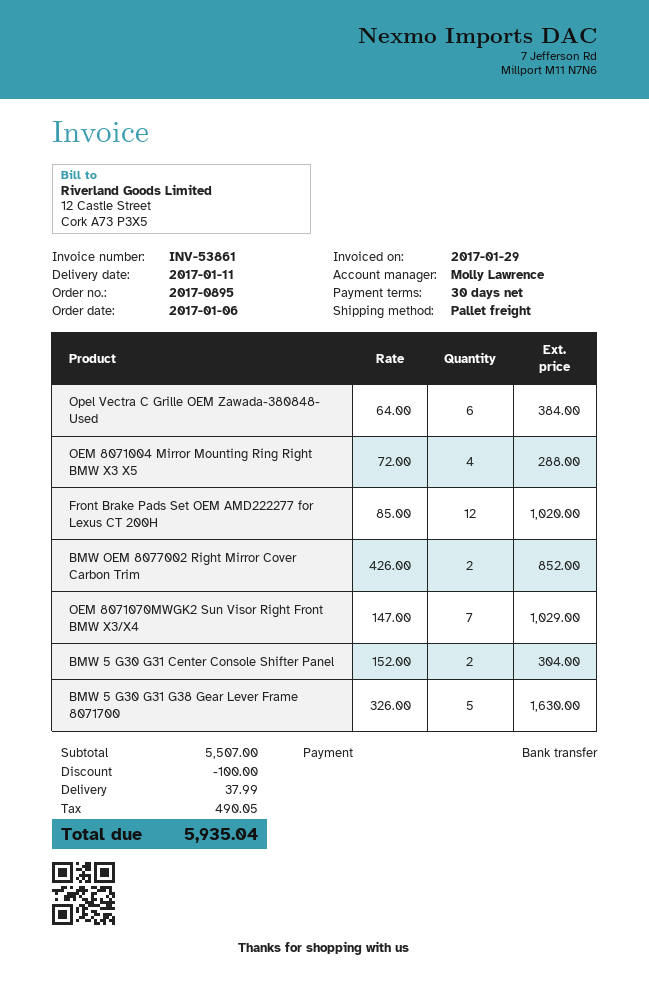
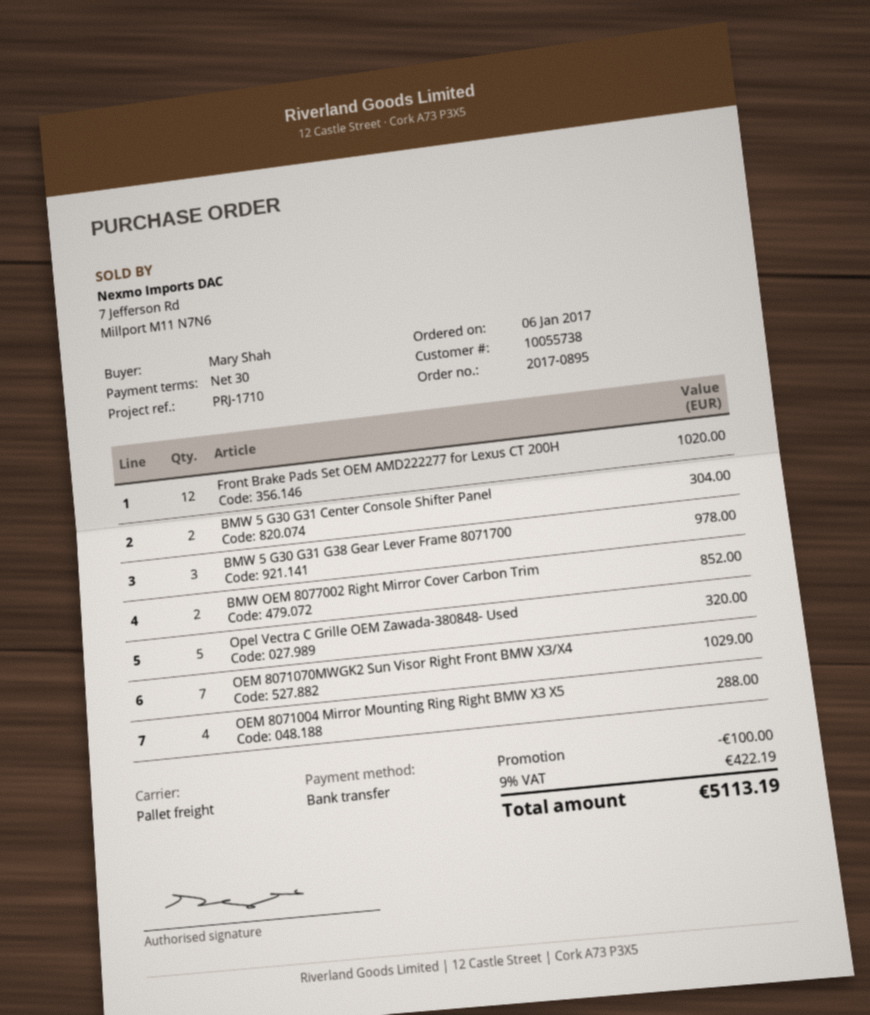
Opel Vectra C Grille OEM Zawada-380848- Used: 6 for 384.00 -> 5 for 320.00
BMW 5 G30 G31 G38 Gear Lever Frame 8071700: 5 for 1630.00 -> 3 for 978.00
shipping: 37.99 -> none
tax: 490.05 -> 422.19
total: 5935.04 -> 5113.19

